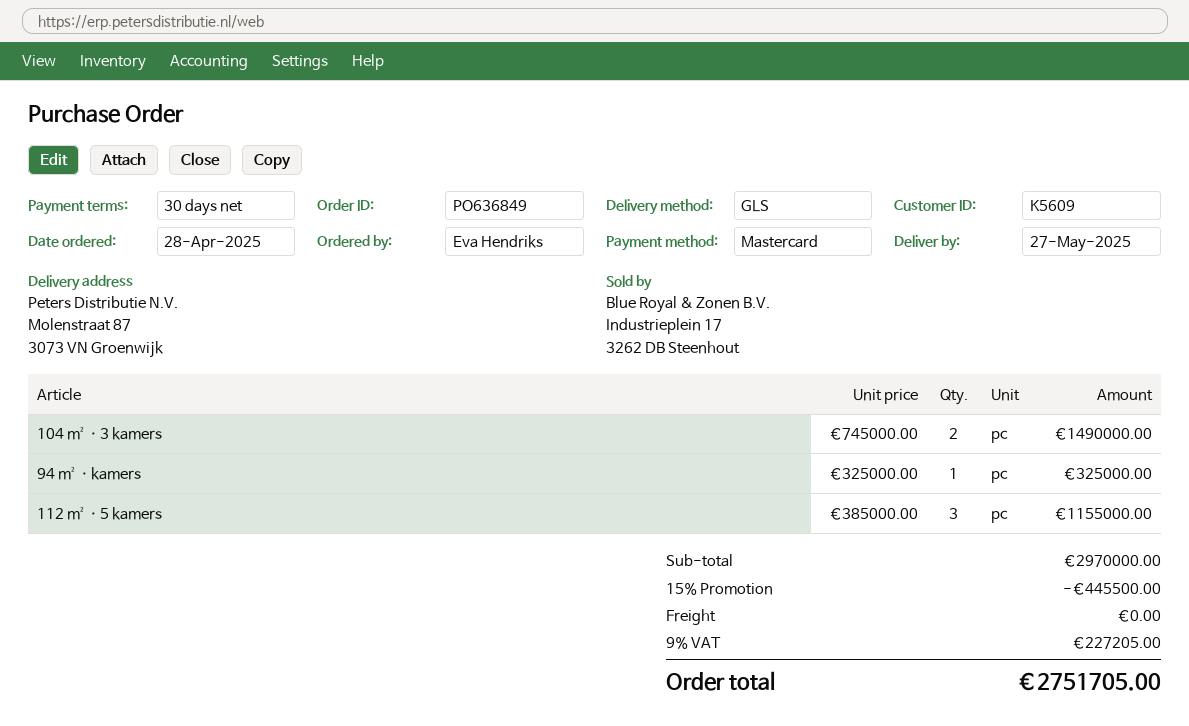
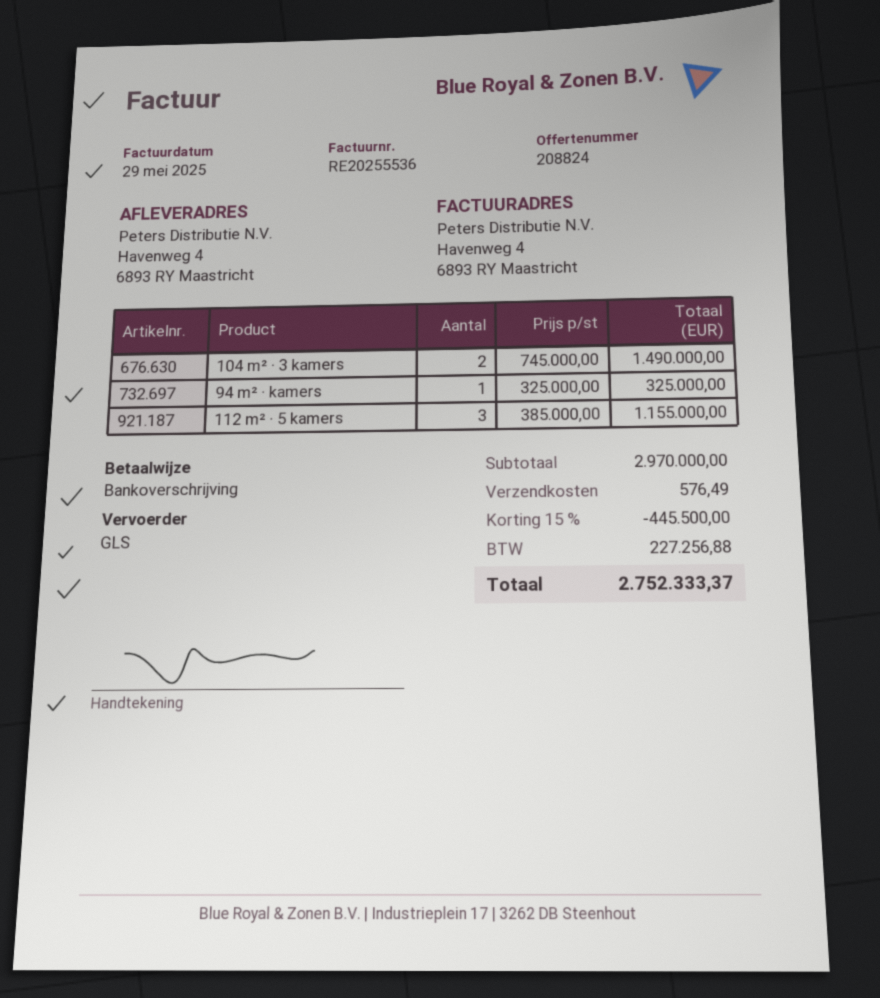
payment method: Mastercard -> bank transfer
ship to: Molenstraat 87, 3073 VN Groenwijk -> Havenweg 4, 6893 RY Maastricht
shipping: 0.00 -> 576.49
tax: 227205.00 -> 227256.88
total: 2751705.00 -> 2752333.37

